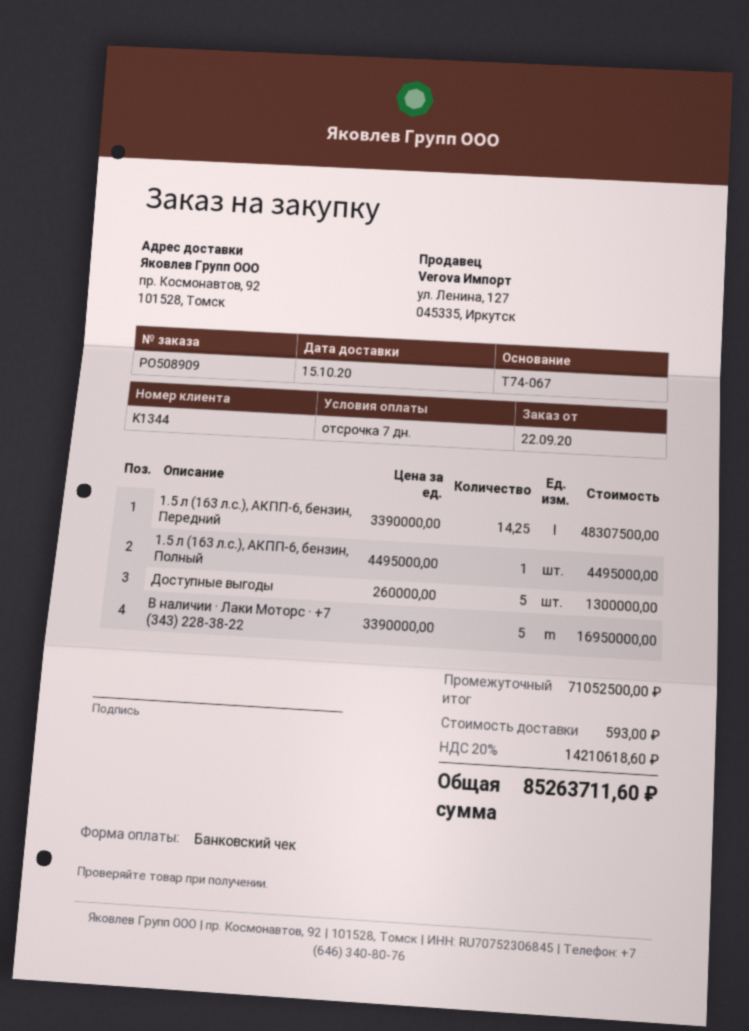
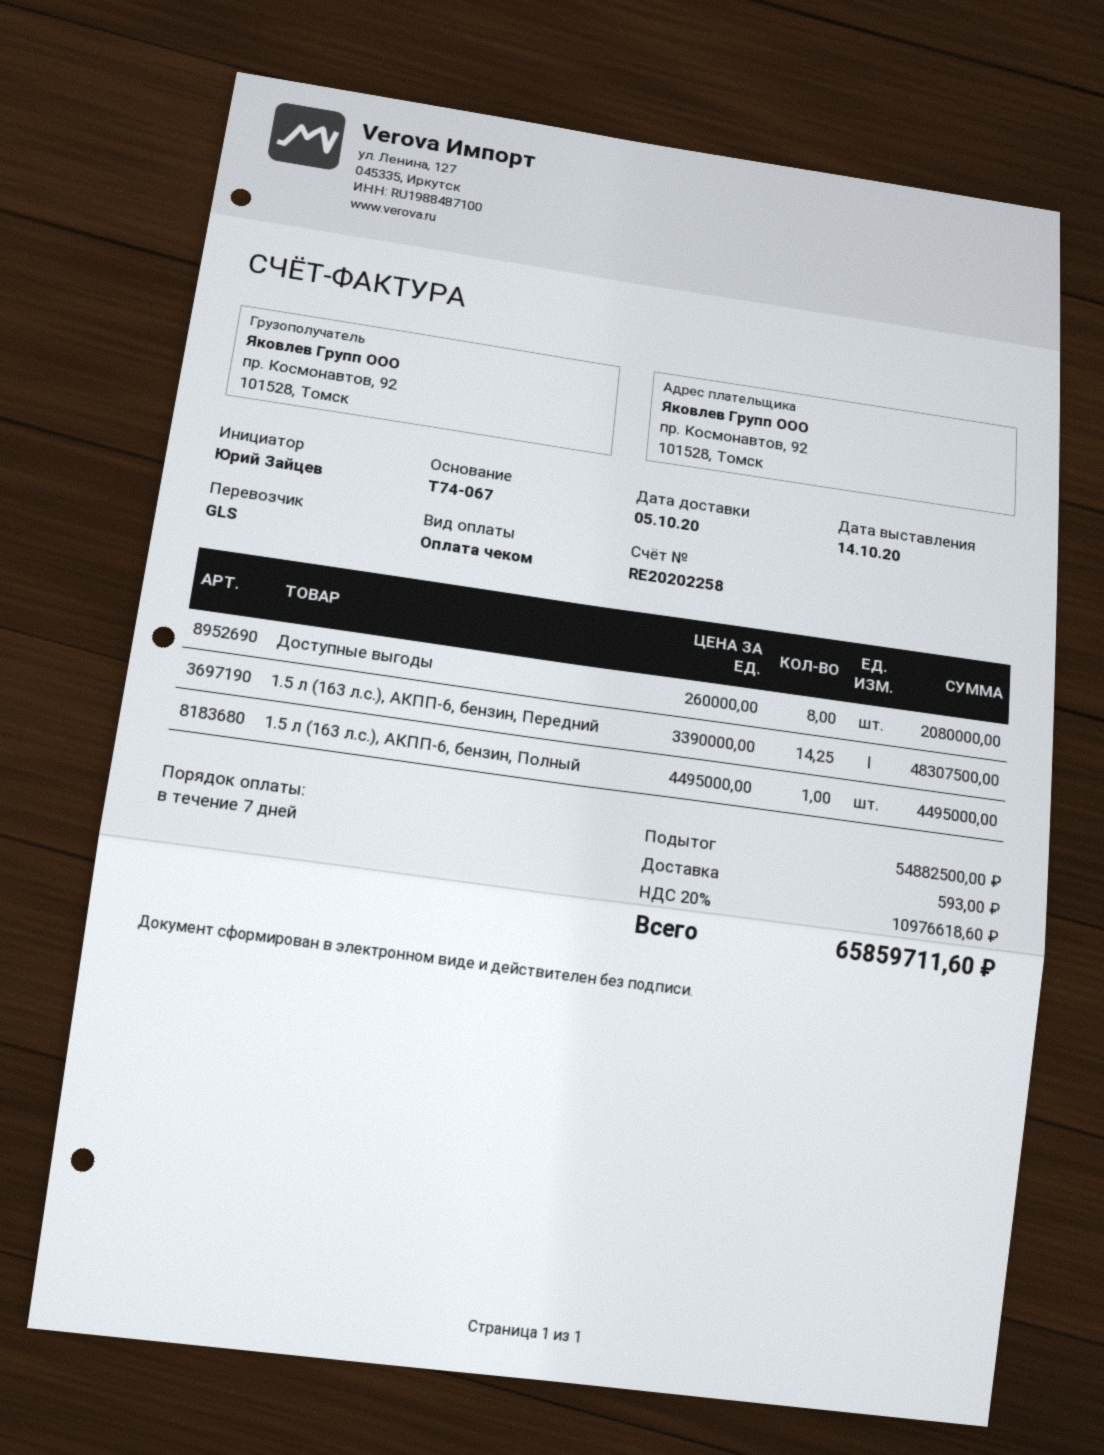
delivery date: 2020-10-15 -> 2020-10-05
Доступные выгоды: 5 x 260000.00 = 1300000.00 -> 8 x 260000.00 = 2080000.00
В наличии · Лаки Моторс · +7 (343) 228-38-22: 5 x 3390000.00 = 16950000.00 -> none
subtotal: 71052500.00 -> 54882500.00
tax: 20% = 14210618.60 -> 20% = 10976618.60
total: 85263711.60 -> 65859711.60

